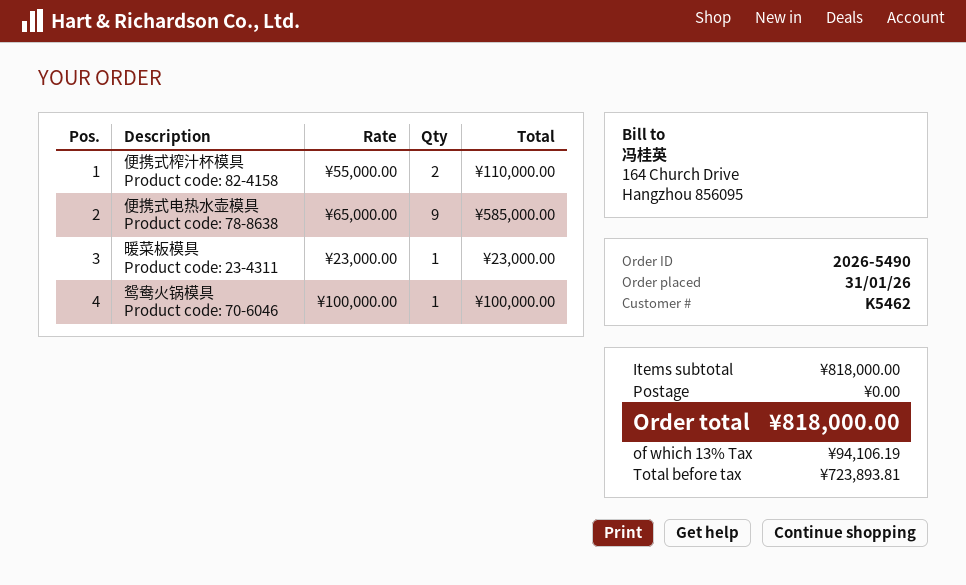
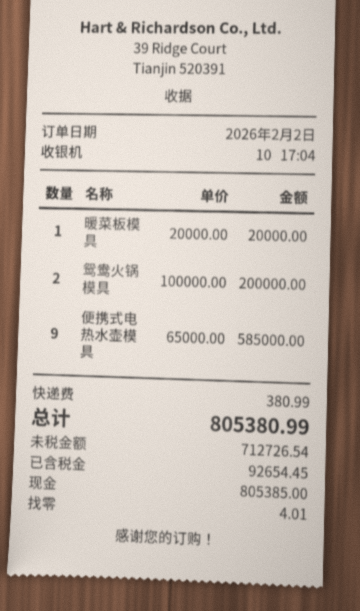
order date: 2026-01-31 -> 2026-02-02
便携式榨汁杯模具: 2 x 55000.00 = 110000.00 -> none
暖菜板模具: 1 x 23000.00 = 23000.00 -> 1 x 20000.00 = 20000.00
鸳鸯火锅模具: 1 x 100000.00 = 100000.00 -> 2 x 100000.00 = 200000.00
shipping: 0.00 -> 380.99
net: 723893.81 -> 712726.54
tax: 94106.19 -> 92654.45
total: 818000.00 -> 805380.99

